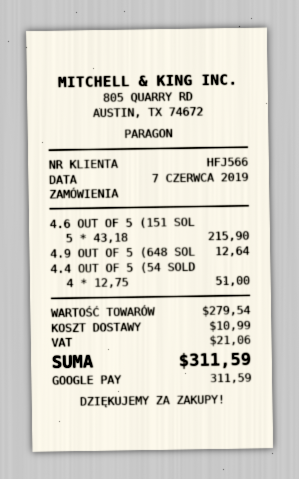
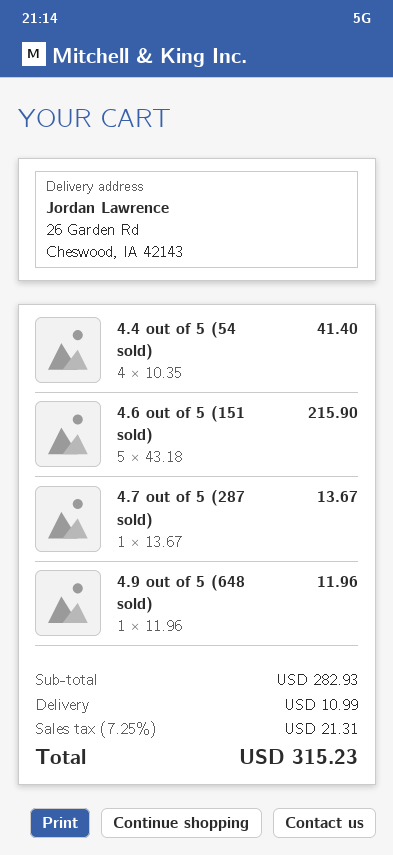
4.9 OUT OF 5 (648 SOL: 1 x 12.64 = 12.64 -> 1 x 11.96 = 11.96
4.4 OUT OF 5 (54 SOLD: 4 x 12.75 = 51.00 -> 4 x 10.35 = 41.40
4.7 out of 5 (287 sold): none -> 1 x 13.67 = 13.67
subtotal: 279.54 -> 282.93
tax: 21.06 -> 21.31
total: 311.59 -> 315.23

